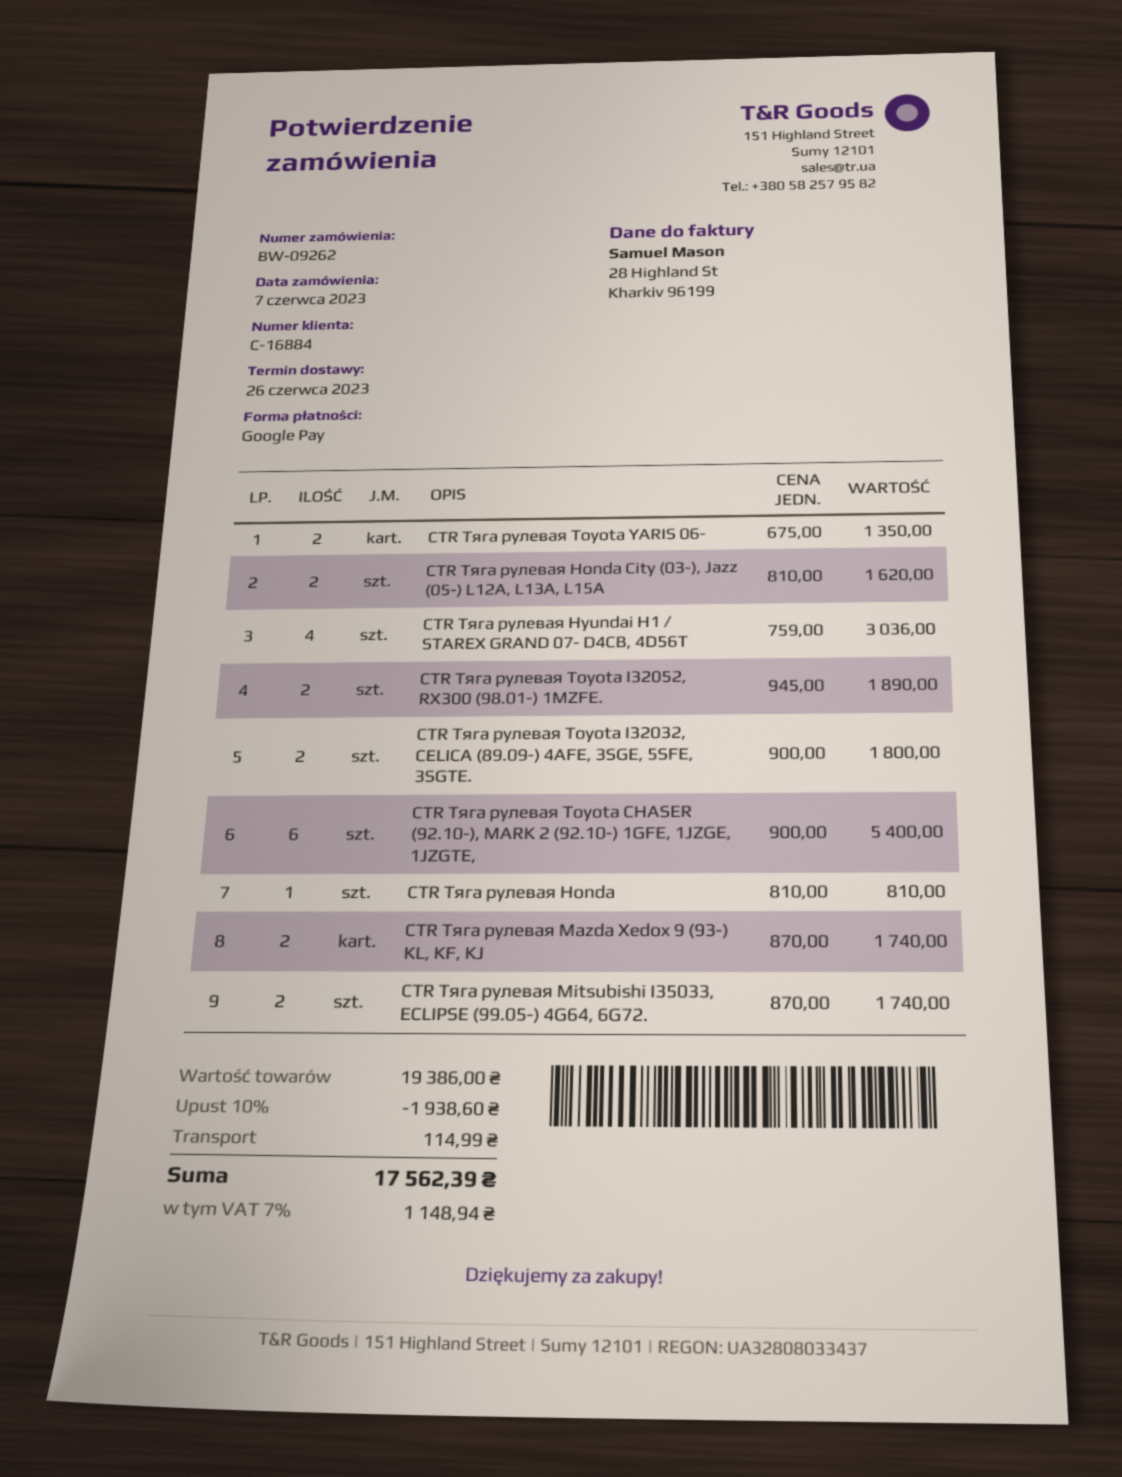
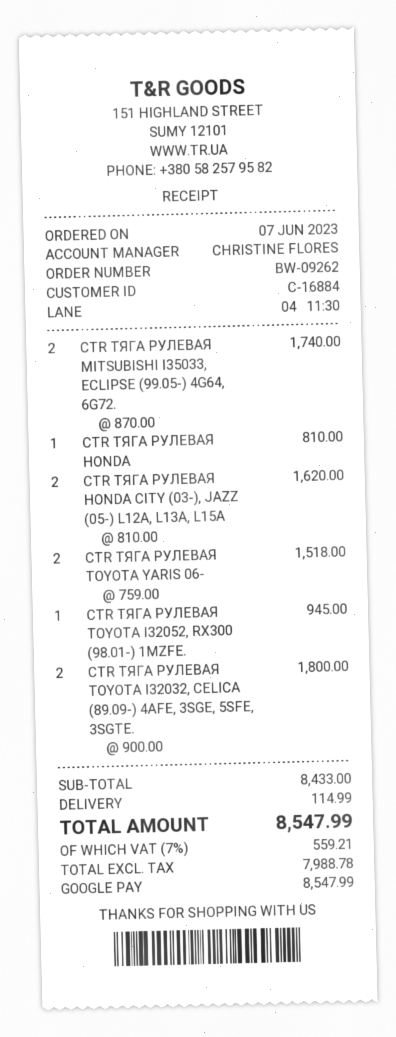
CTR Тяга рулевая Toyota YARIS 06-: 2 x 675.00 = 1350.00 -> 2 x 759.00 = 1518.00
CTR Тяга рулевая Hyundai H1 / STAREX GRAND 07- D4CB, 4D56T: 4 x 759.00 = 3036.00 -> none
CTR Тяга рулевая Toyota I32052, RX300 (98.01-) 1MZFE.: 2 x 945.00 = 1890.00 -> 1 x 945.00 = 945.00
CTR Тяга рулевая Toyota CHASER (92.10-), MARK 2 (92.10-) 1GFE, 1JZGE, 1JZGTE,: 6 x 900.00 = 5400.00 -> none
CTR Тяга рулевая Mazda Xedox 9 (93-) KL, KF, KJ: 2 x 870.00 = 1740.00 -> none
subtotal: 19386.00 -> 8433.00
discount: 10% = 1938.60 -> none
tax: 7% = 1148.94 -> 7% = 559.21
total: 17562.39 -> 8547.99

